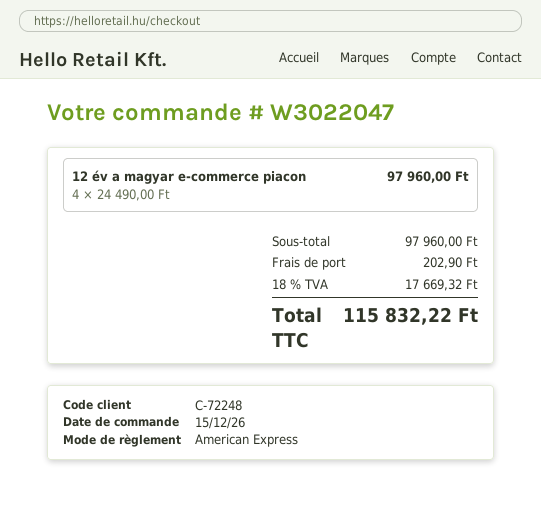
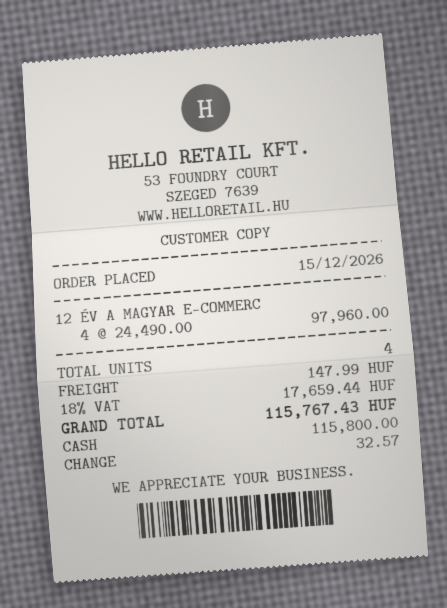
payment method: American Express -> cash
shipping: 202.90 -> 147.99
tax: 18% = 17669.32 -> 18% = 17659.44
total: 115832.22 -> 115767.43

